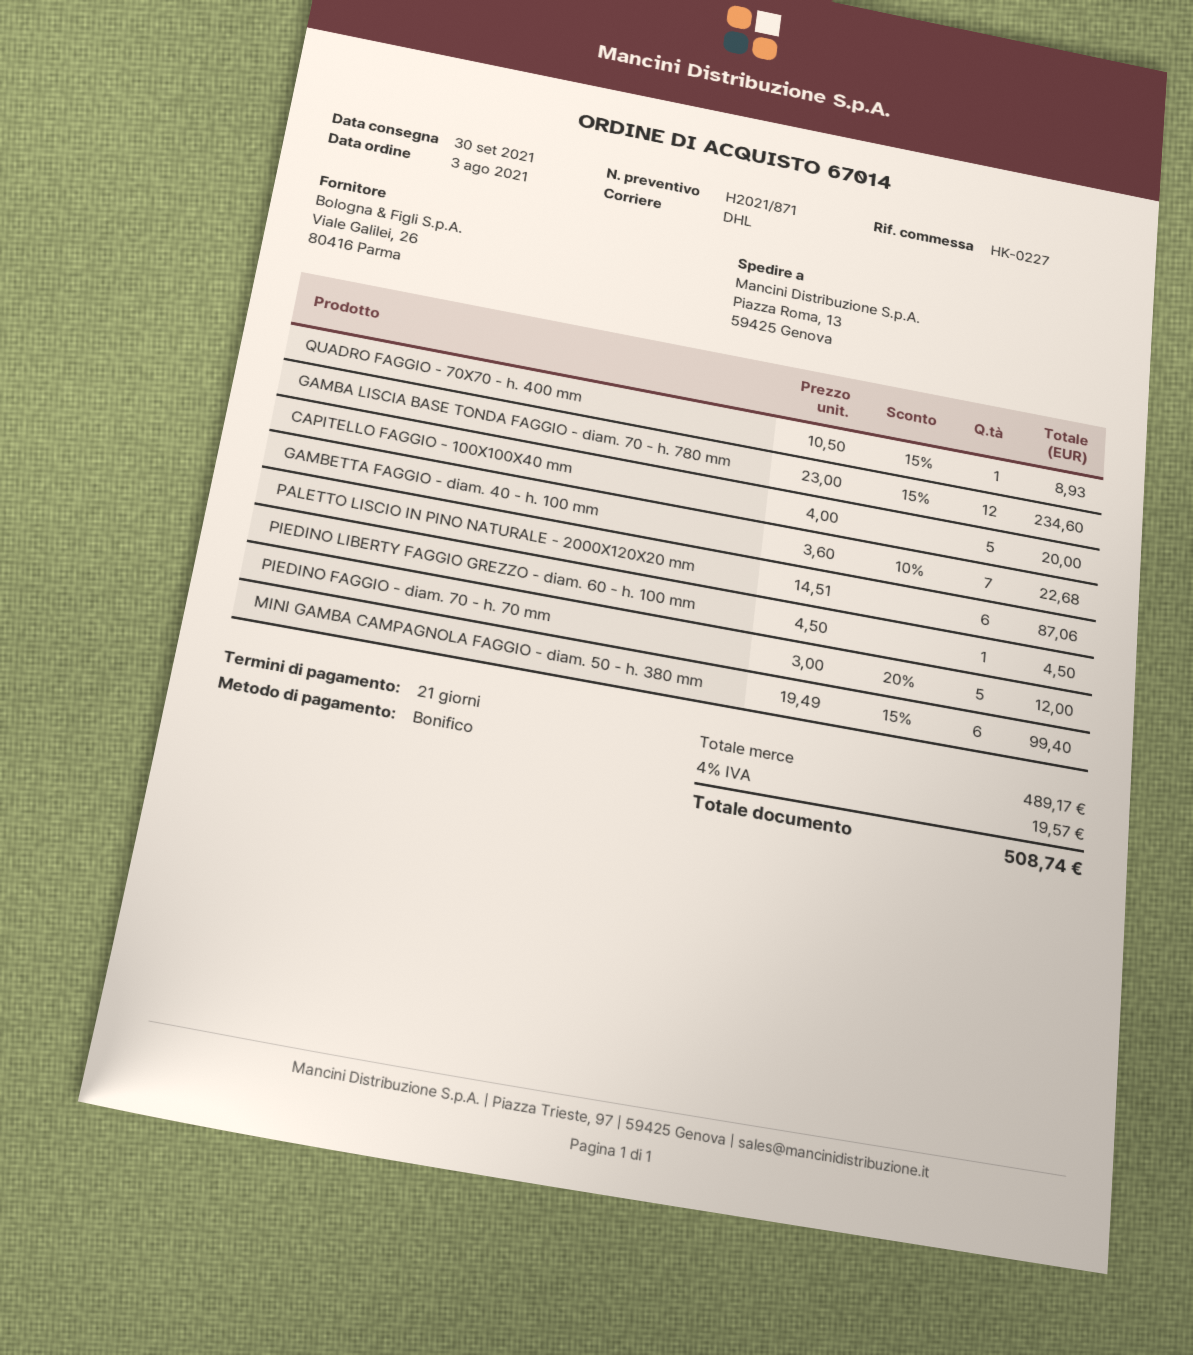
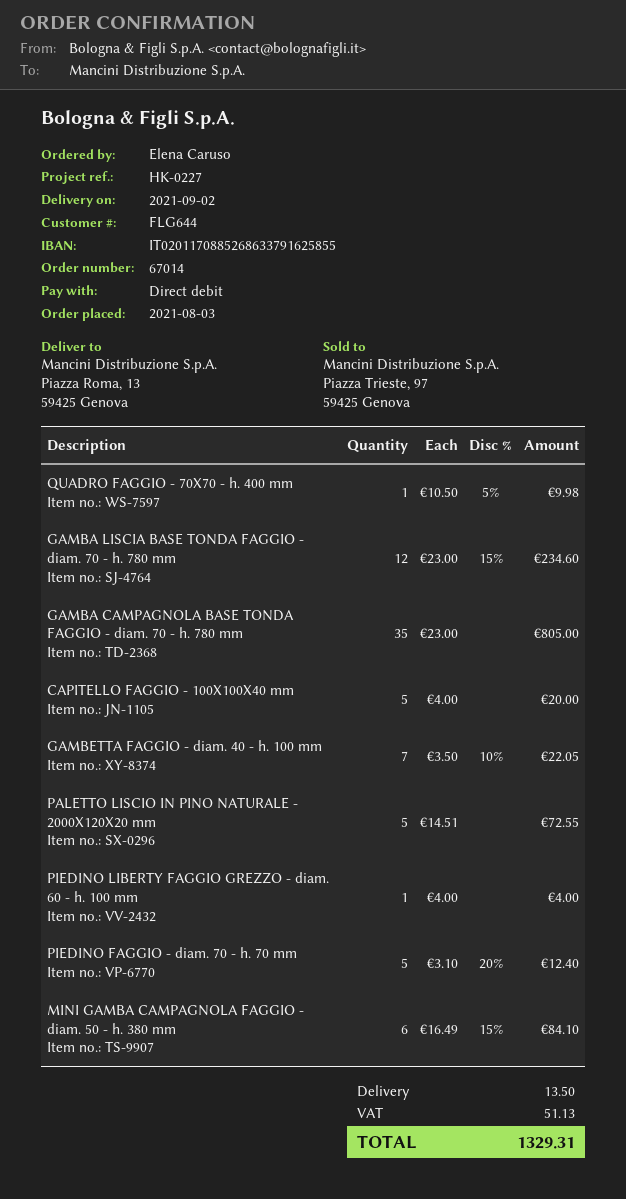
delivery date: 2021-09-30 -> 2021-09-02
payment method: bank transfer -> direct debit
QUADRO FAGGIO - 70X70 - h. 400 mm: 1 x 10.50 - 15% = 8.93 -> 1 x 10.50 - 5% = 9.98
GAMBETTA FAGGIO - diam. 40 - h. 100 mm: 7 x 3.60 - 10% = 22.68 -> 7 x 3.50 - 10% = 22.05
PALETTO LISCIO IN PINO NATURALE - 2000X120X20 mm: 6 x 14.51 = 87.06 -> 5 x 14.51 = 72.55
PIEDINO LIBERTY FAGGIO GREZZO - diam. 60 - h. 100 mm: 1 x 4.50 = 4.50 -> 1 x 4.00 = 4.00
PIEDINO FAGGIO - diam. 70 - h. 70 mm: 5 x 3.00 - 20% = 12.00 -> 5 x 3.10 - 20% = 12.40
MINI GAMBA CAMPAGNOLA FAGGIO - diam. 50 - h. 380 mm: 6 x 19.49 - 15% = 99.40 -> 6 x 16.49 - 15% = 84.10
GAMBA CAMPAGNOLA BASE TONDA FAGGIO - diam. 70 - h. 780 mm: none -> 35 x 23.00 = 805.00
shipping: none -> 13.50
tax: 19.57 -> 51.13
total: 508.74 -> 1329.31

